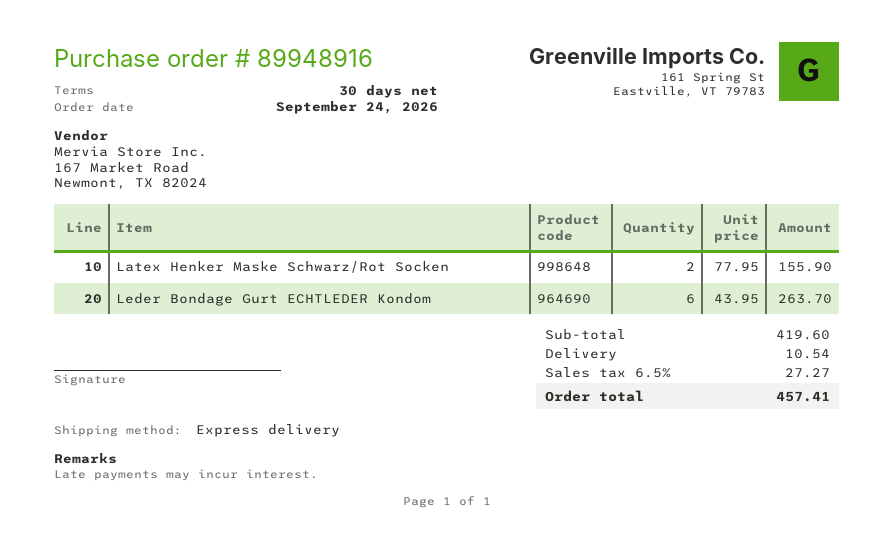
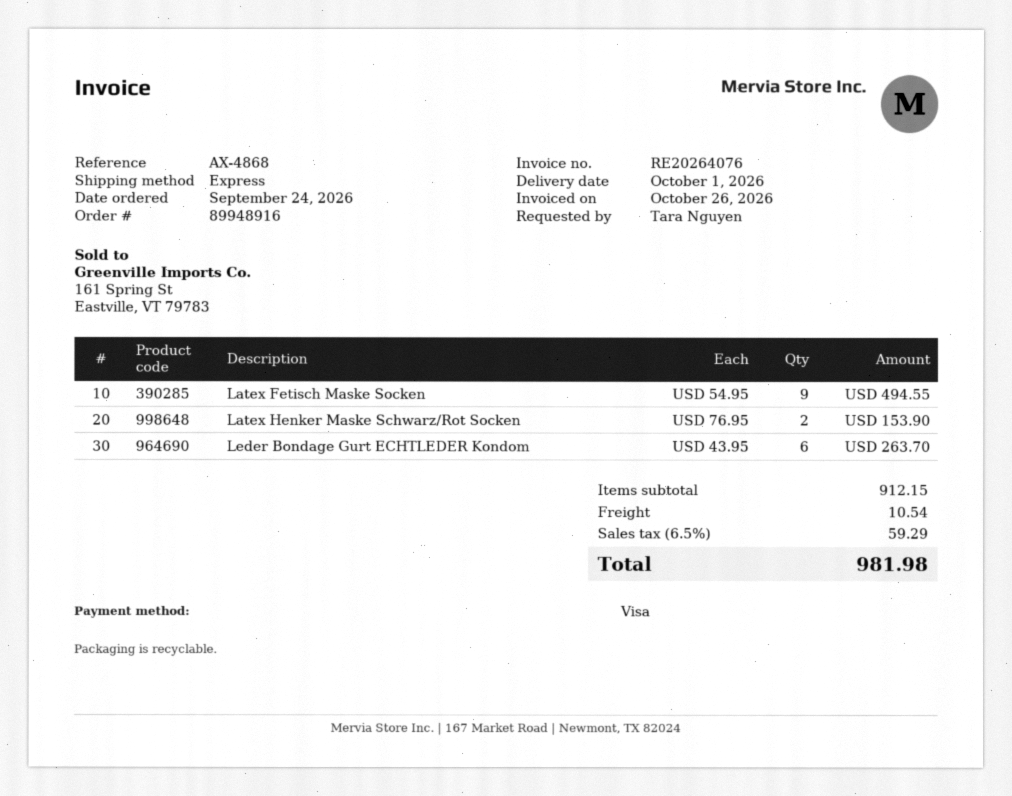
Latex Henker Maske Schwarz/Rot Socken: 2 x 77.95 = 155.90 -> 2 x 76.95 = 153.90
Latex Fetisch Maske Socken: none -> 9 x 54.95 = 494.55
subtotal: 419.60 -> 912.15
tax: 6.5% = 27.27 -> 6.5% = 59.29
total: 457.41 -> 981.98

